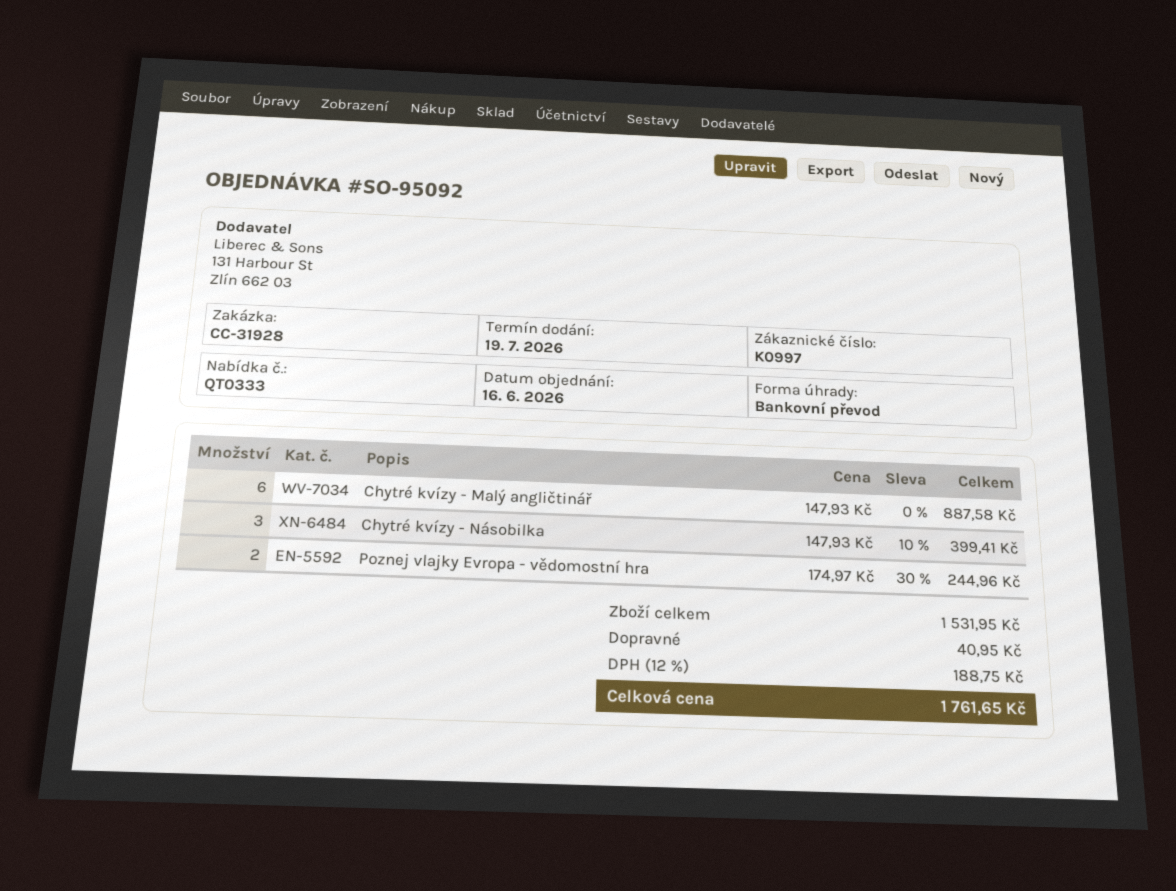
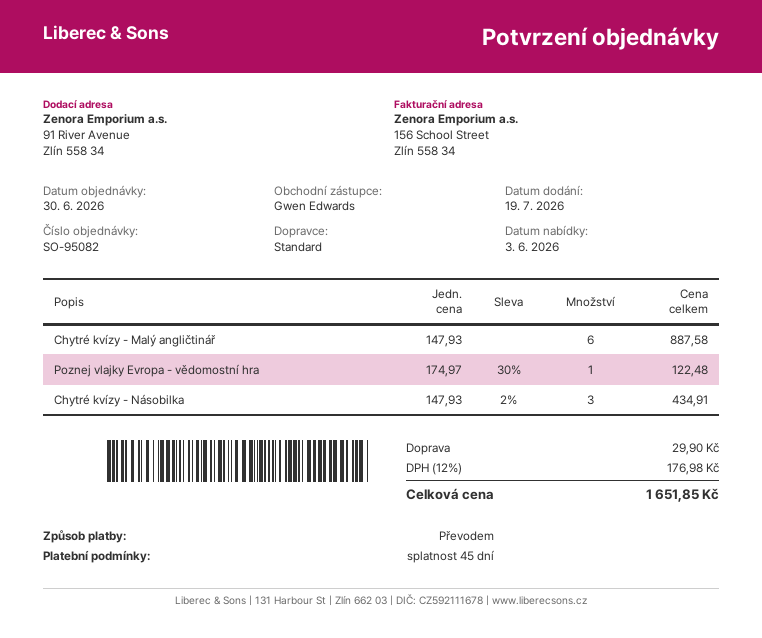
order number: SO-95092 -> SO-95082
order date: 2026-06-16 -> 2026-06-30
Chytré kvízy - Násobilka: 3 x 147.93 - 10% = 399.41 -> 3 x 147.93 - 2% = 434.91
Poznej vlajky Evropa - vědomostní hra: 2 x 174.97 - 30% = 244.96 -> 1 x 174.97 - 30% = 122.48
shipping: 40.95 -> 29.90
tax: 12% = 188.75 -> 12% = 176.98
total: 1761.65 -> 1651.85

